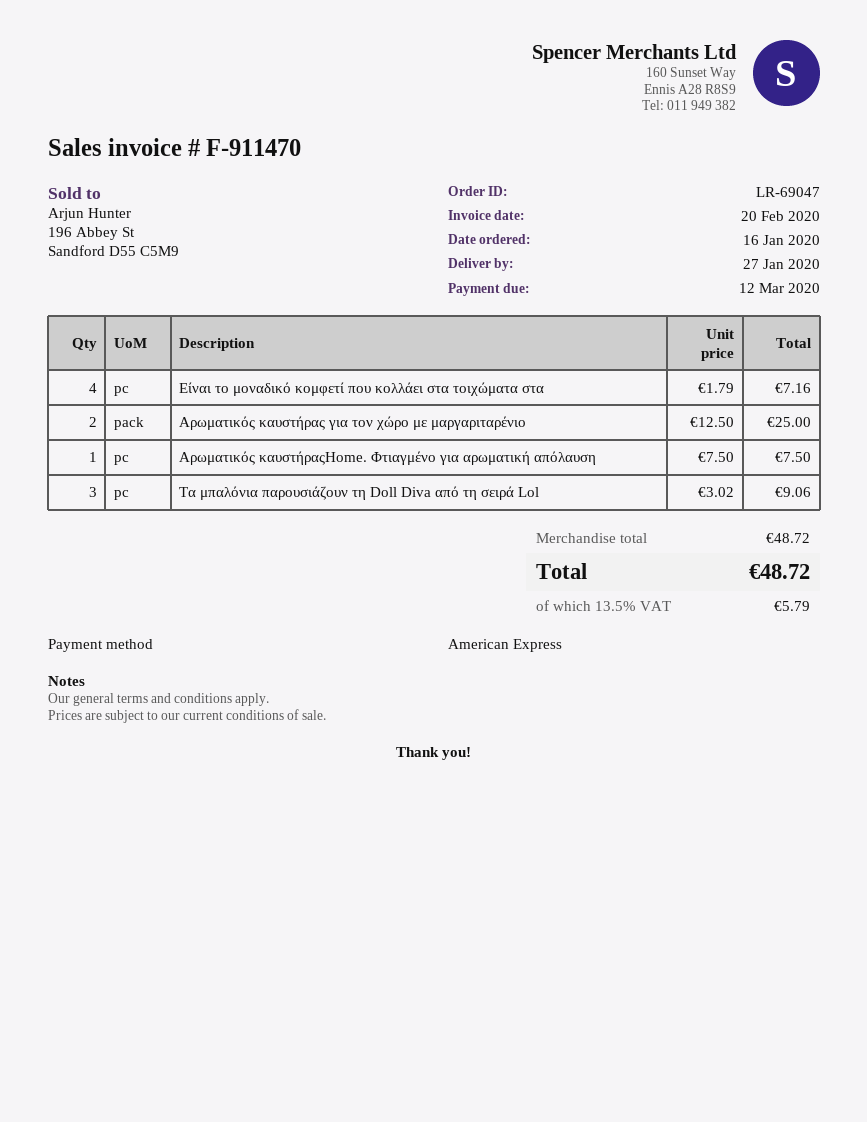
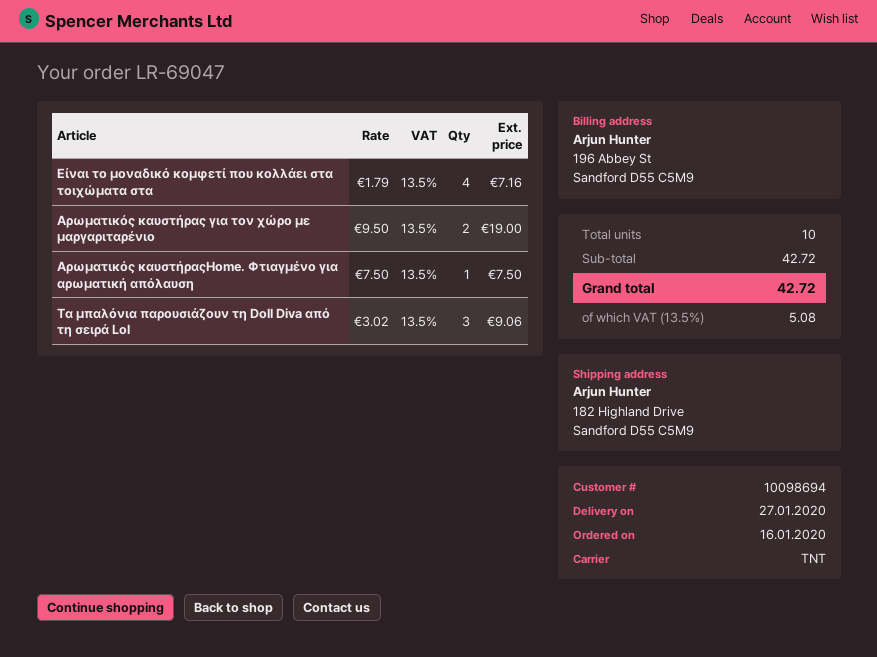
Αρωματικός καυστήρας για τον χώρο με μαργαριταρένιο: 2 x 12.50 = 25.00 -> 2 x 9.50 = 19.00
subtotal: 48.72 -> 42.72
tax: 13.5% = 5.79 -> 13.5% = 5.08
total: 48.72 -> 42.72

